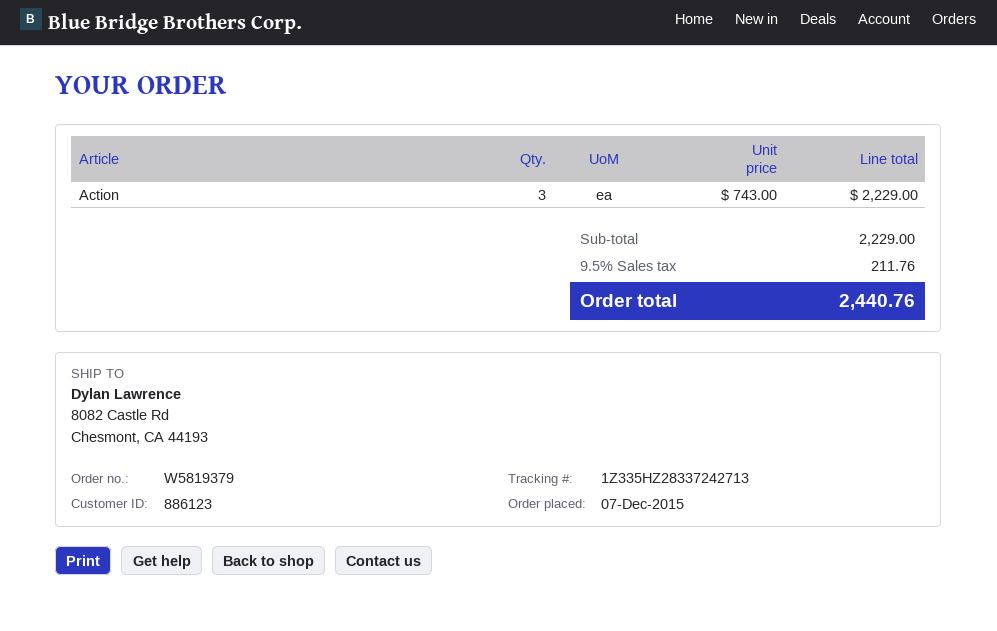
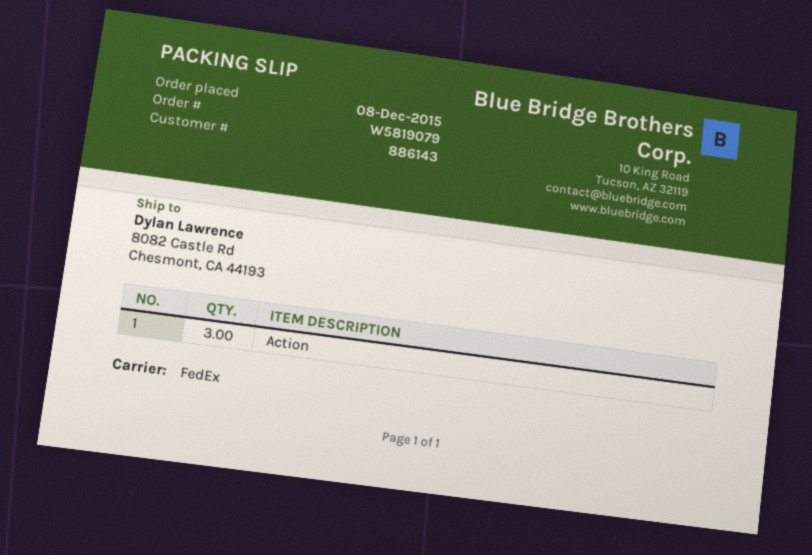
order number: W5819379 -> W5819079
order date: 2015-12-07 -> 2015-12-08
customer number: 886123 -> 886143

